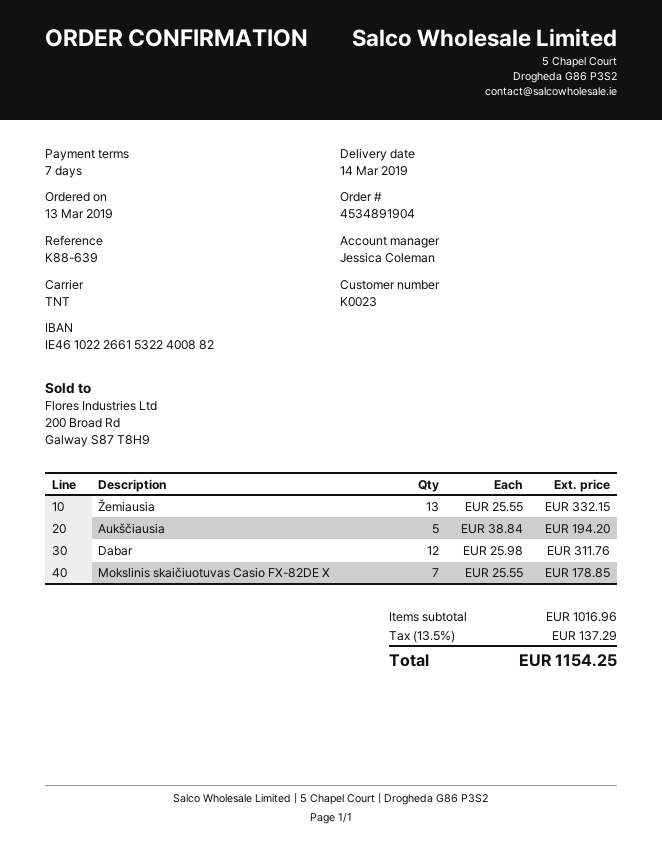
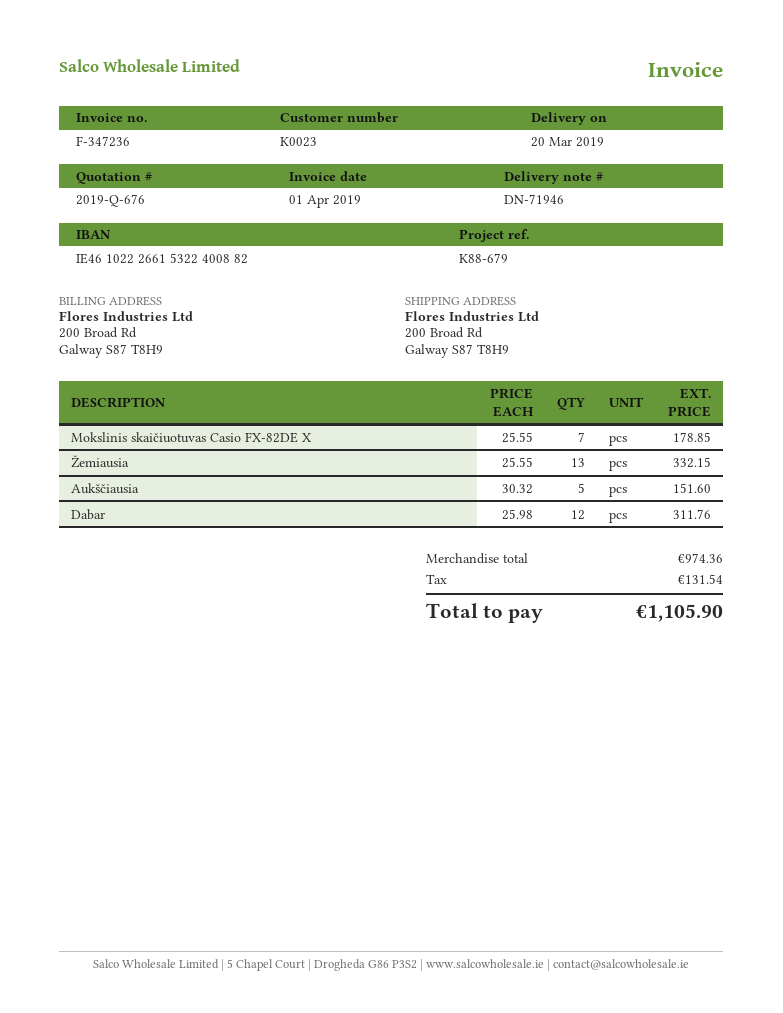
delivery date: 2019-03-14 -> 2019-03-20
reference: K88-639 -> K88-679
Aukščiausia: 5 x 38.84 = 194.20 -> 5 x 30.32 = 151.60
subtotal: 1016.96 -> 974.36
tax: 137.29 -> 131.54
total: 1154.25 -> 1105.90

